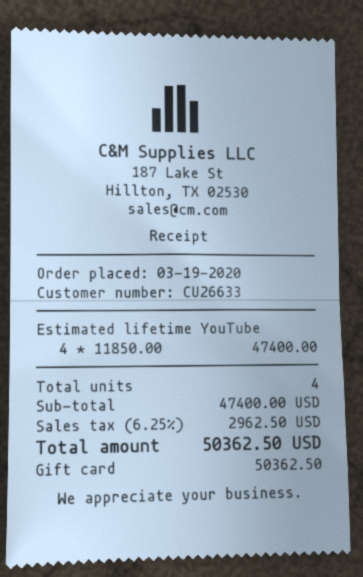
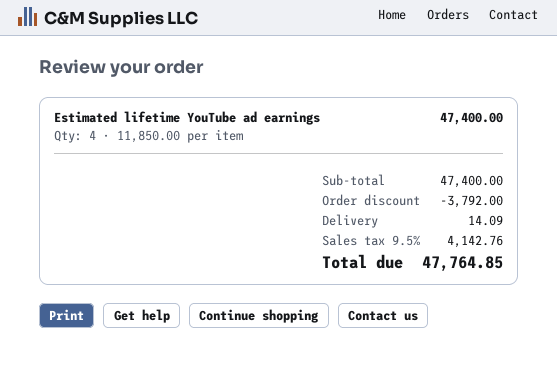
discount: none -> 3792.00
shipping: none -> 14.09
tax: 6.25% = 2962.50 -> 9.5% = 4142.76
total: 50362.50 -> 47764.85

